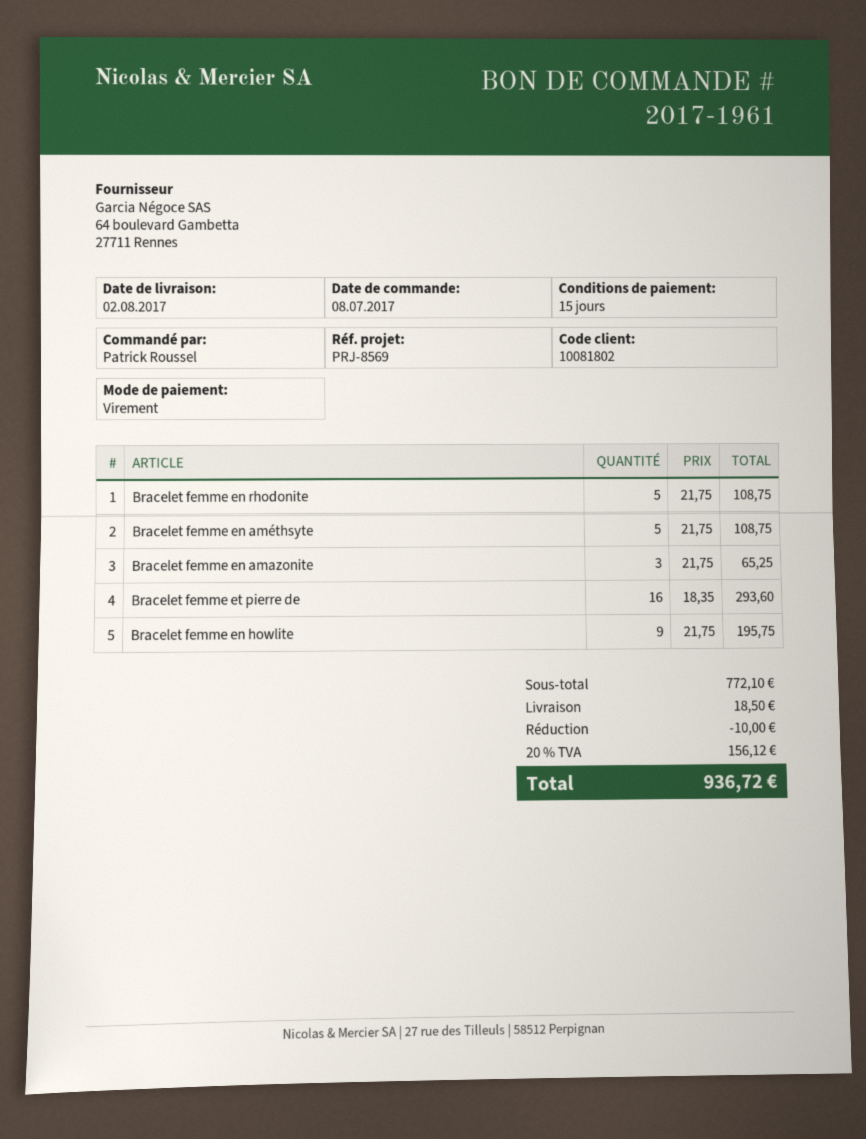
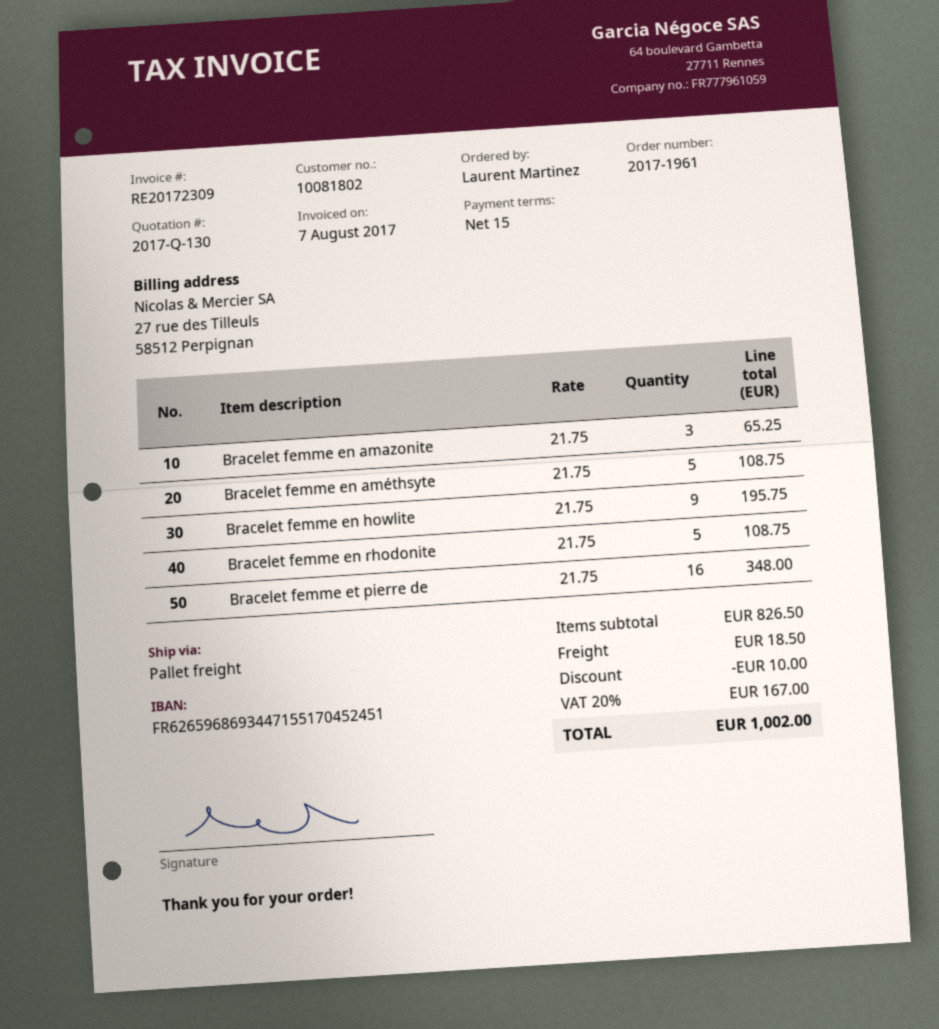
ordered by: Patrick Roussel -> Laurent Martinez
Bracelet femme et pierre de: 16 x 18.35 = 293.60 -> 16 x 21.75 = 348.00
subtotal: 772.10 -> 826.50
tax: 20% = 156.12 -> 20% = 167.00
total: 936.72 -> 1002.00

